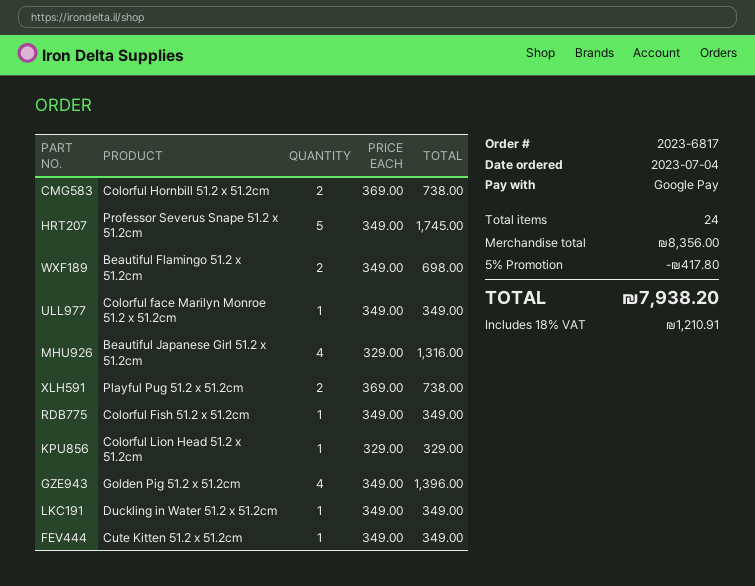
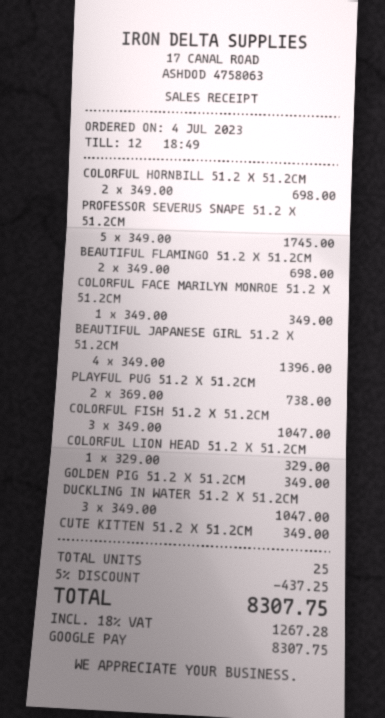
Colorful Hornbill 51.2 x 51.2cm: 2 x 369.00 = 738.00 -> 2 x 349.00 = 698.00
Beautiful Japanese Girl 51.2 x 51.2cm: 4 x 329.00 = 1316.00 -> 4 x 349.00 = 1396.00
Colorful Fish 51.2 x 51.2cm: 1 x 349.00 = 349.00 -> 3 x 349.00 = 1047.00
Golden Pig 51.2 x 51.2cm: 4 x 349.00 = 1396.00 -> 1 x 349.00 = 349.00
Duckling in Water 51.2 x 51.2cm: 1 x 349.00 = 349.00 -> 3 x 349.00 = 1047.00
total quantity: 24 -> 25
discount: 5% = 417.80 -> 5% = 437.25
tax: 18% = 1210.91 -> 18% = 1267.28
total: 7938.20 -> 8307.75

